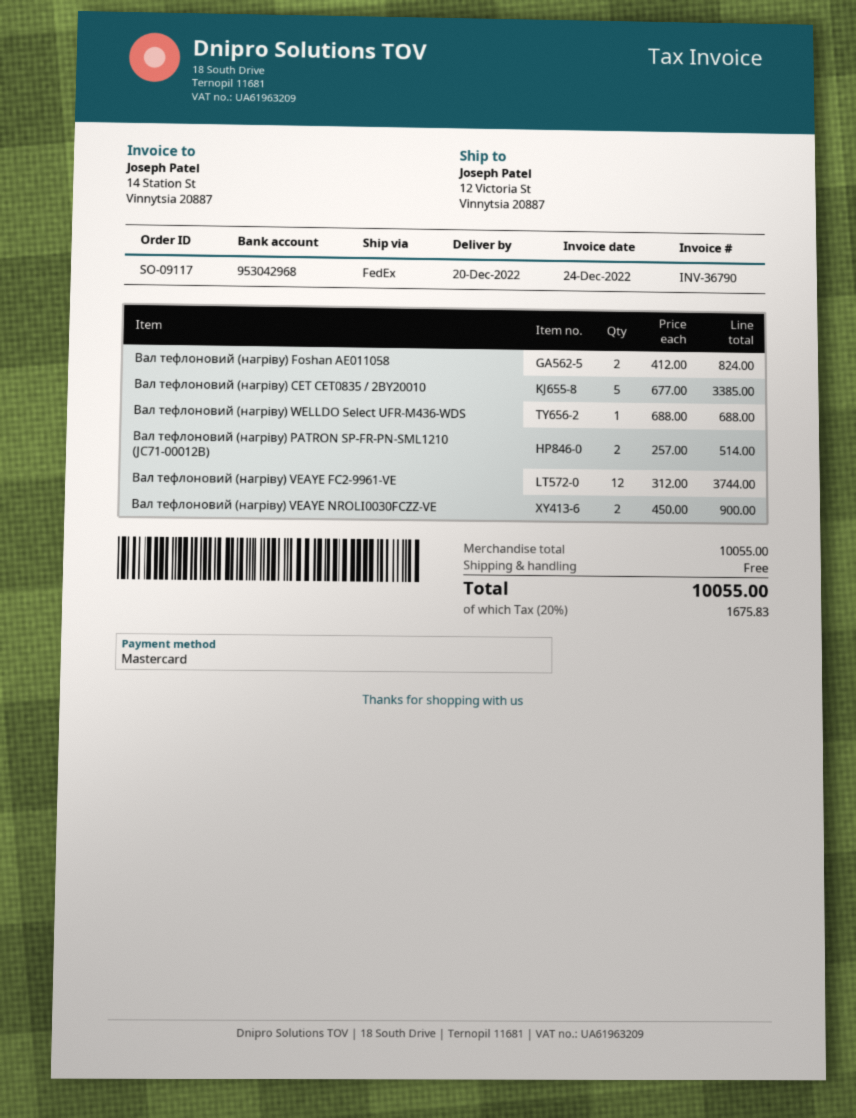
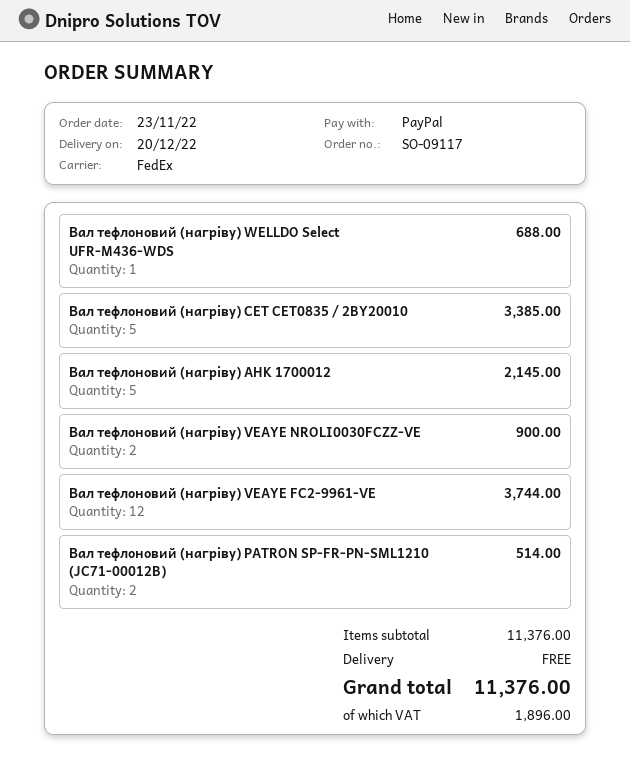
payment method: Mastercard -> PayPal
Вал тефлоновий (нагріву) Foshan AE011058: 2 for 824.00 -> none
Вал тефлоновий (нагріву) AHK 1700012: none -> 5 for 2145.00
subtotal: 10055.00 -> 11376.00
tax: 1675.83 -> 1896.00
total: 10055.00 -> 11376.00

